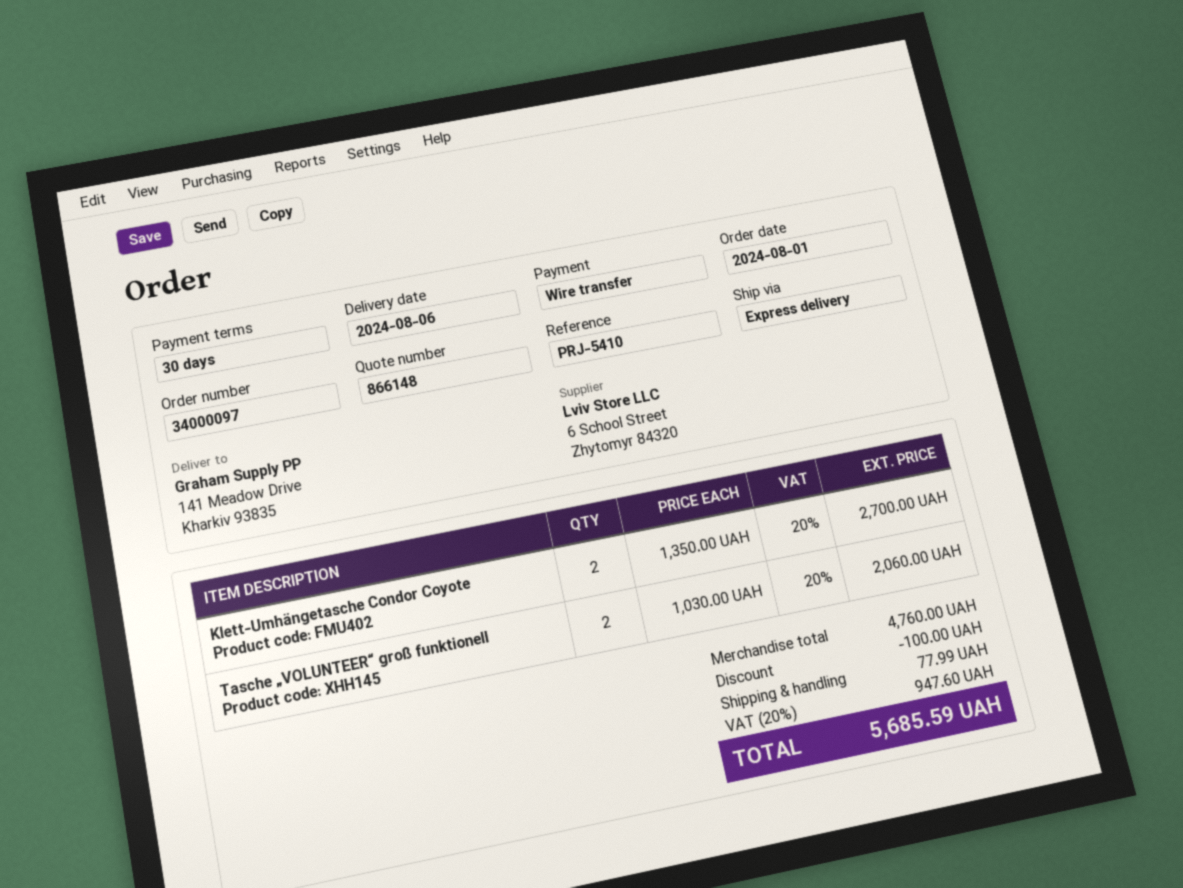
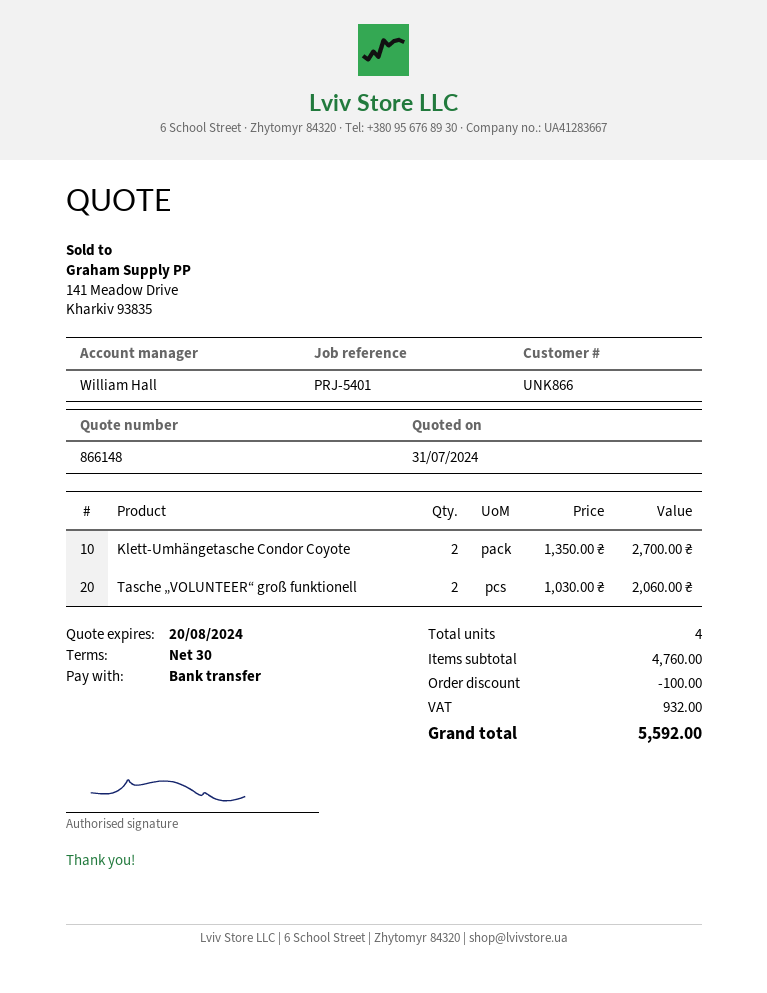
reference: PRJ-5410 -> PRJ-5401
shipping: 77.99 -> none
tax: 947.60 -> 932.00
total: 5685.59 -> 5592.00

